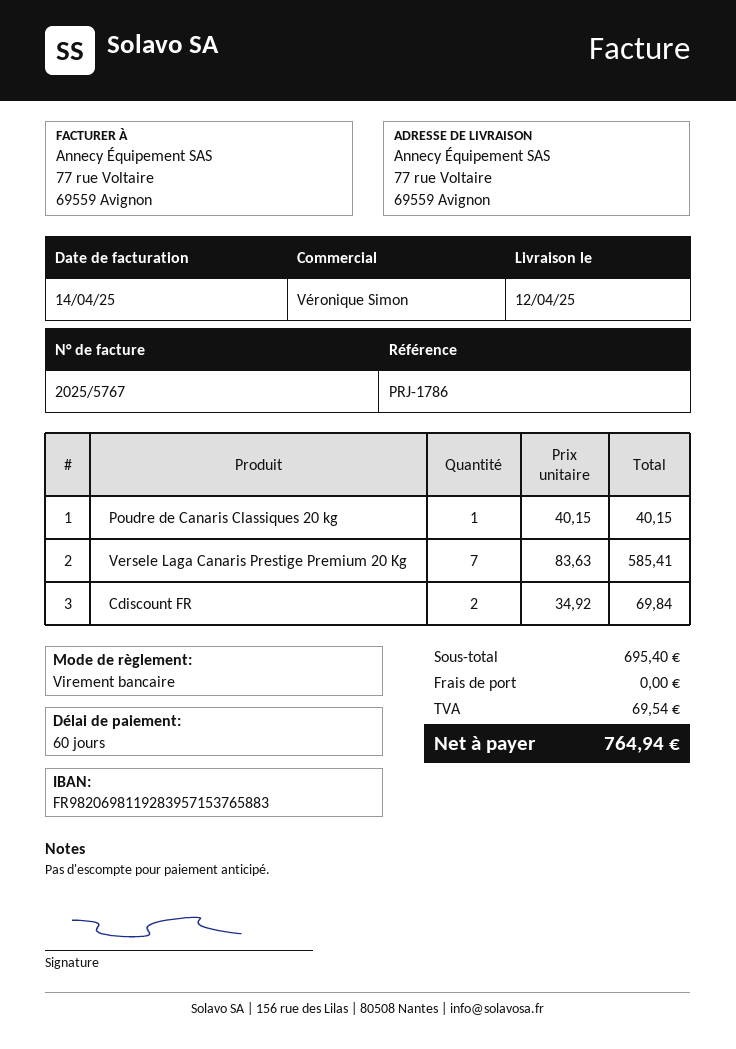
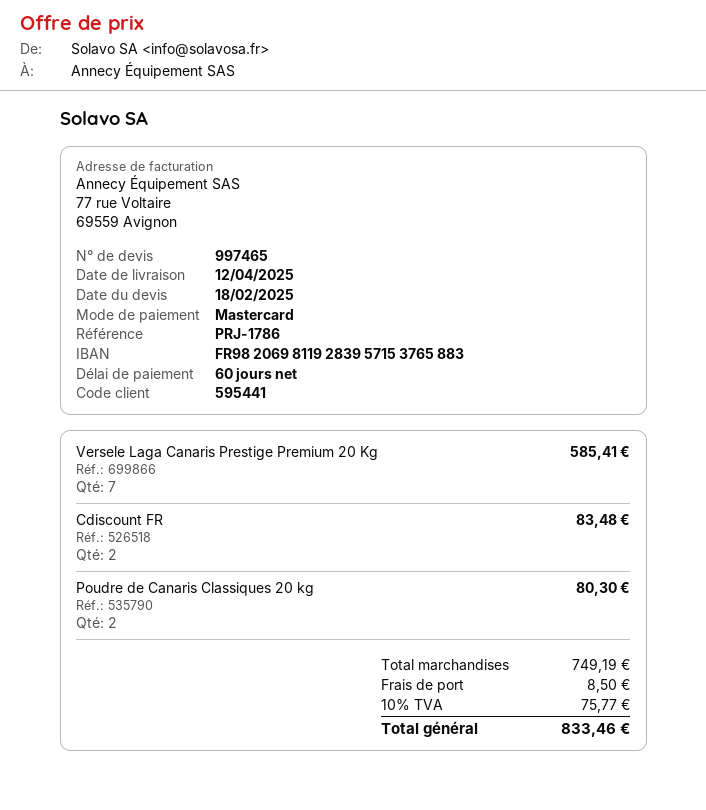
payment method: bank transfer -> Mastercard
Poudre de Canaris Classiques 20 kg: 1 for 40.15 -> 2 for 80.30
Cdiscount FR: 2 for 69.84 -> 2 for 83.48
subtotal: 695.40 -> 749.19
shipping: 0.00 -> 8.50
tax: 69.54 -> 75.77
total: 764.94 -> 833.46

